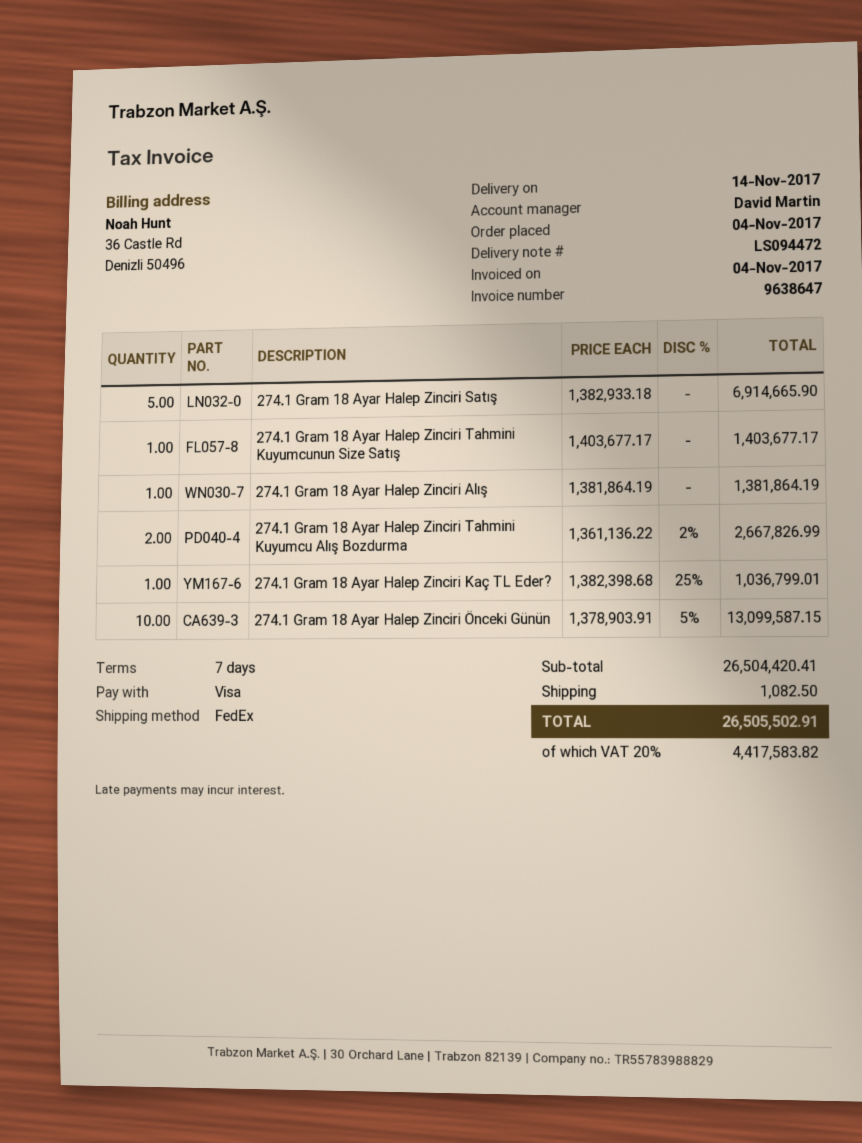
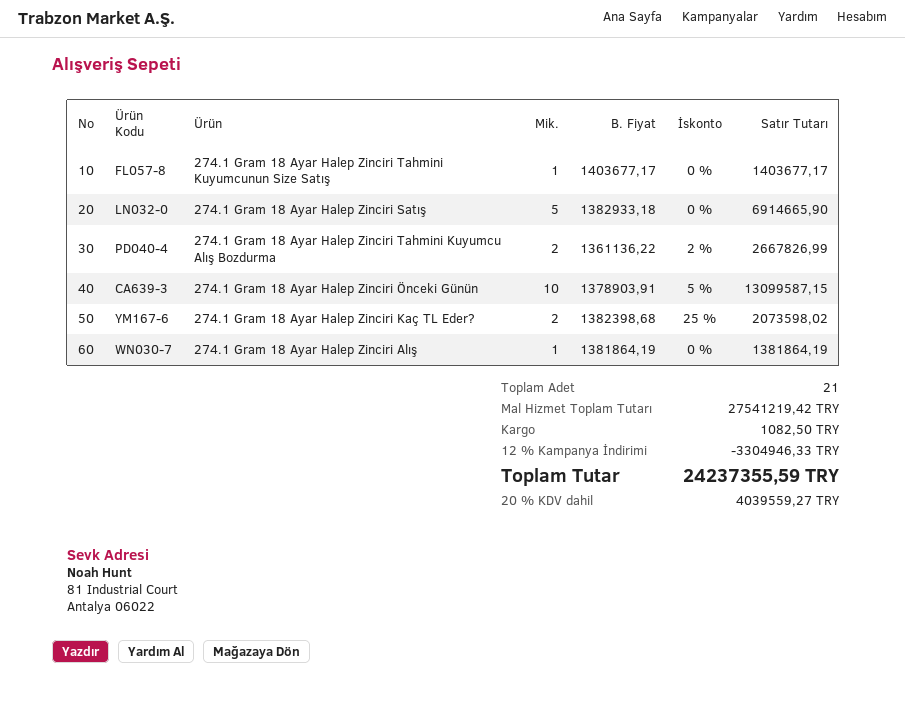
274.1 Gram 18 Ayar Halep Zinciri Kaç TL Eder?: 1 x 1382398.68 - 25% = 1036799.01 -> 2 x 1382398.68 - 25% = 2073598.02
subtotal: 26504420.41 -> 27541219.42
discount: none -> 12% = 3304946.33
tax: 20% = 4417583.82 -> 20% = 4039559.27
total: 26505502.91 -> 24237355.59

